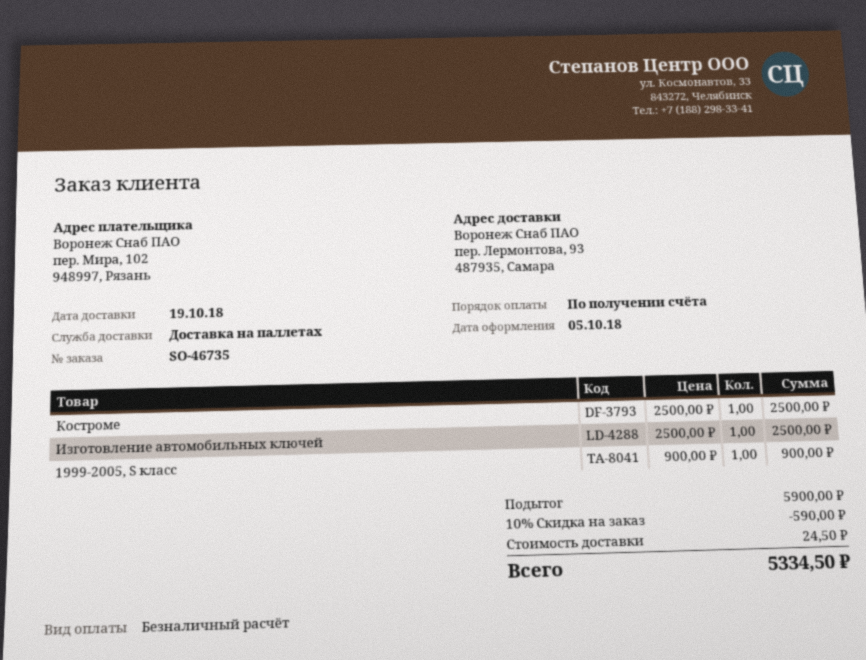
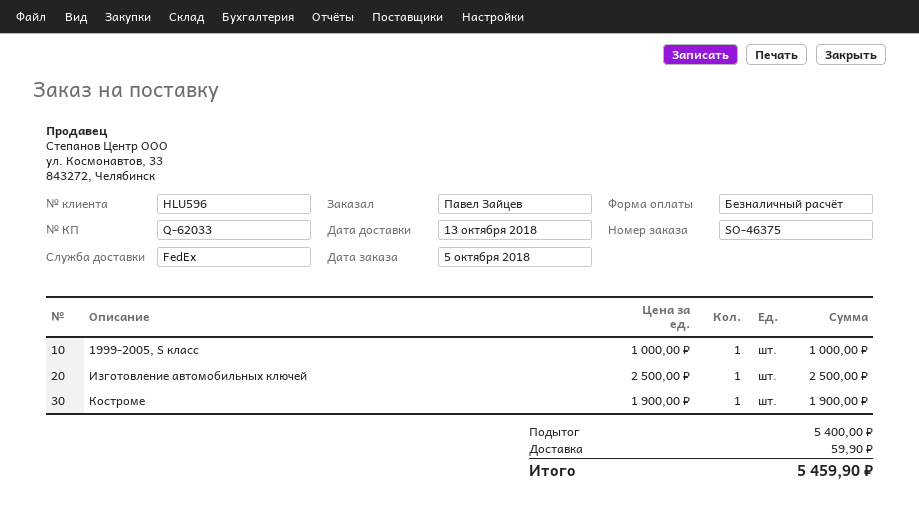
order number: SO-46735 -> SO-46375
delivery date: 2018-10-19 -> 2018-10-13
shipping method: pallet freight -> FedEx
Костроме: 1 x 2500.00 = 2500.00 -> 1 x 1900.00 = 1900.00
1999-2005, S класс: 1 x 900.00 = 900.00 -> 1 x 1000.00 = 1000.00
subtotal: 5900.00 -> 5400.00
discount: 10% = 590.00 -> none
shipping: 24.50 -> 59.90
total: 5334.50 -> 5459.90

